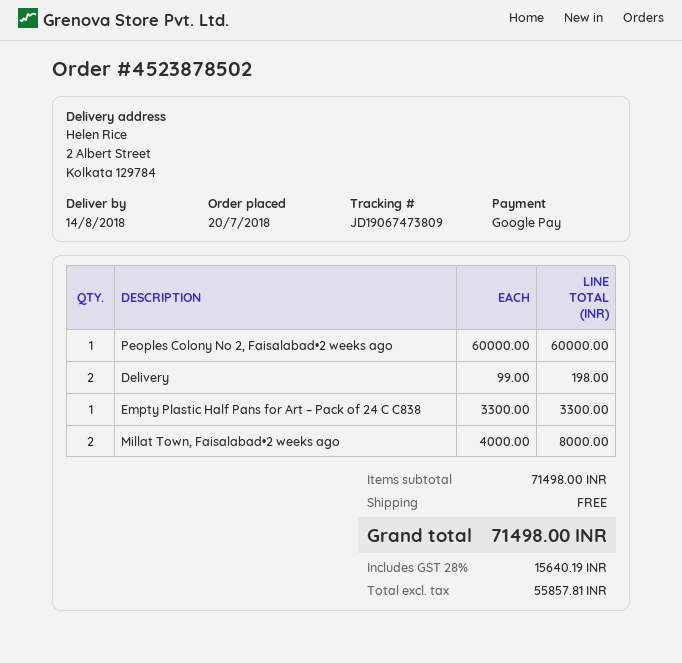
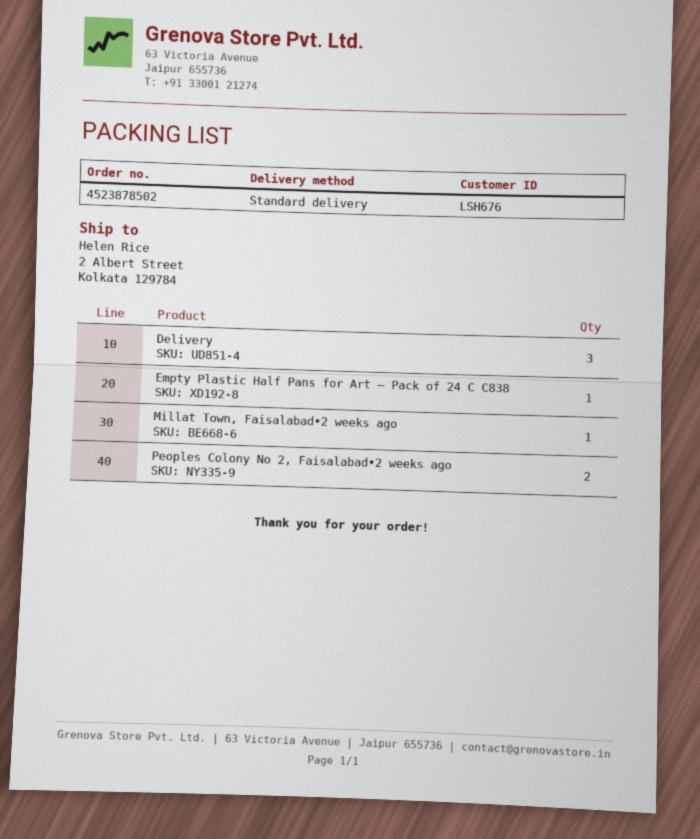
Peoples Colony No 2, Faisalabad•2 weeks ago: 1 -> 2
Delivery: 2 -> 3
Millat Town, Faisalabad•2 weeks ago: 2 -> 1

